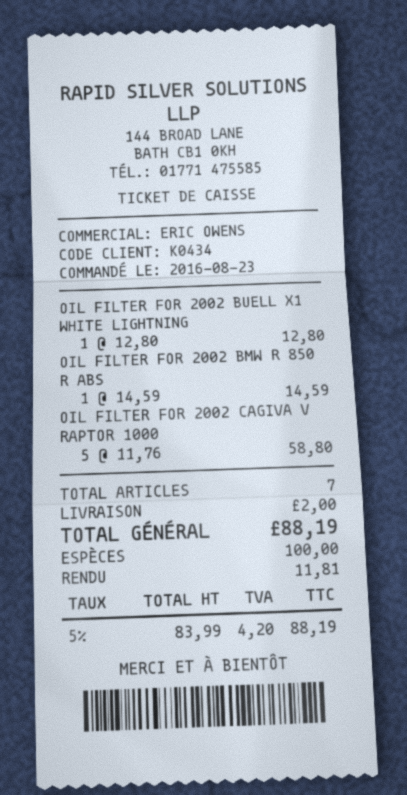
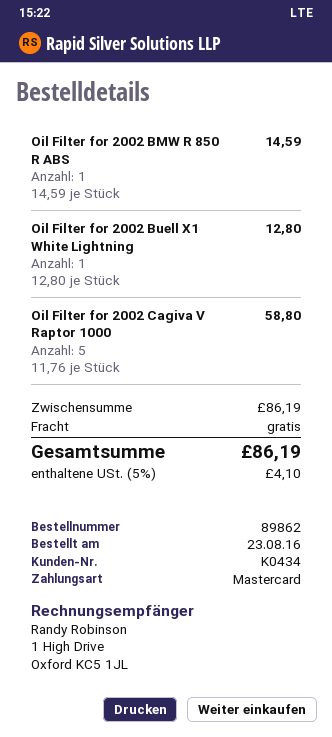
payment method: cash -> Mastercard
shipping: 2.00 -> 0.00
tax: 5% = 4.20 -> 5% = 4.10
total: 88.19 -> 86.19

